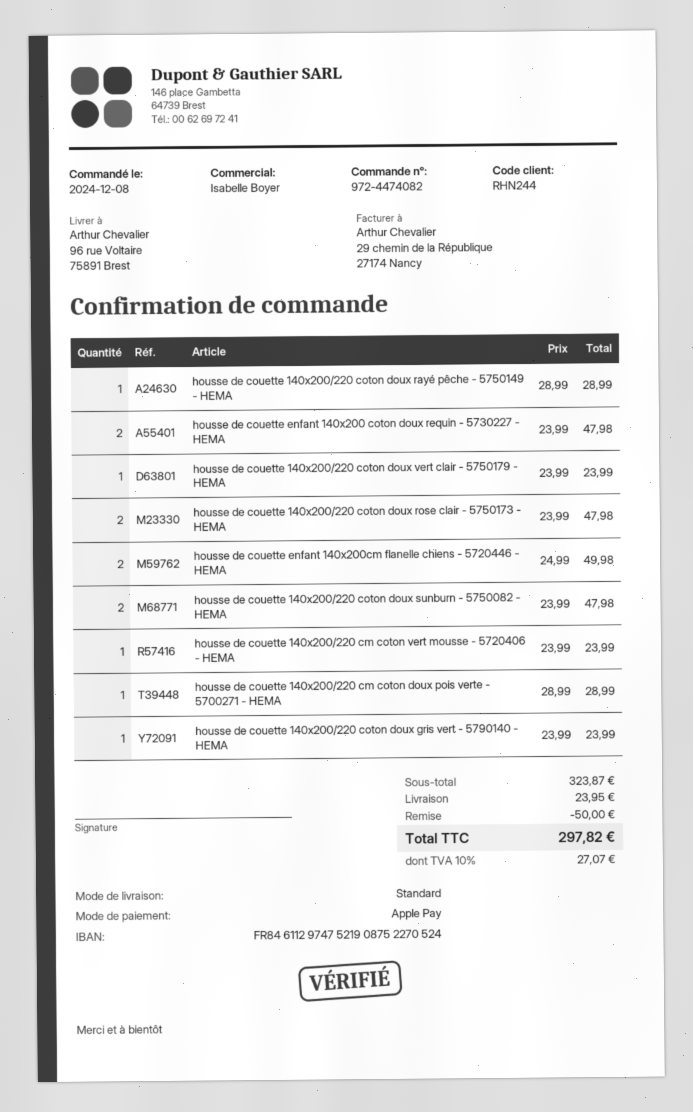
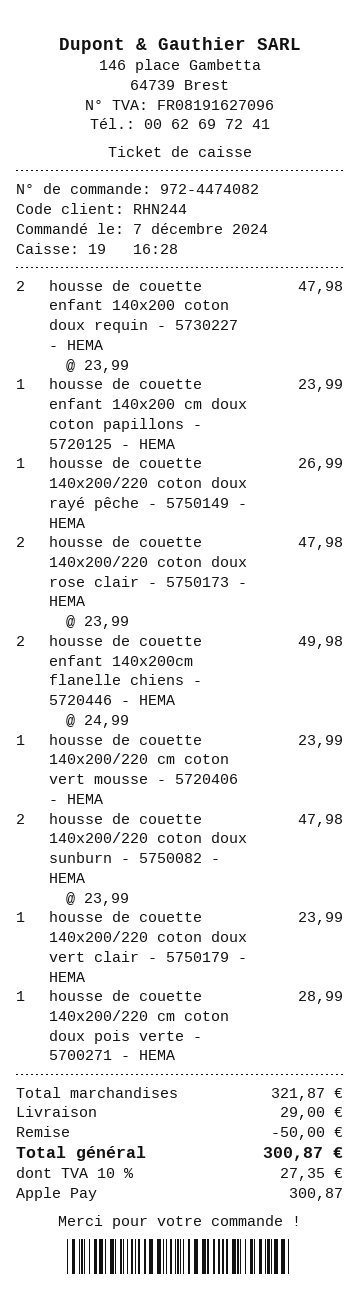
order date: 2024-12-08 -> 2024-12-07
housse de couette 140x200/220 coton doux rayé pêche - 5750149 - HEMA: 1 x 28.99 = 28.99 -> 1 x 26.99 = 26.99
housse de couette 140x200/220 coton doux gris vert - 5790140 - HEMA: 1 x 23.99 = 23.99 -> none
housse de couette enfant 140x200 cm doux coton papillons - 5720125 - HEMA: none -> 1 x 23.99 = 23.99
subtotal: 323.87 -> 321.87
shipping: 23.95 -> 29.00
tax: 10% = 27.07 -> 10% = 27.35
total: 297.82 -> 300.87

